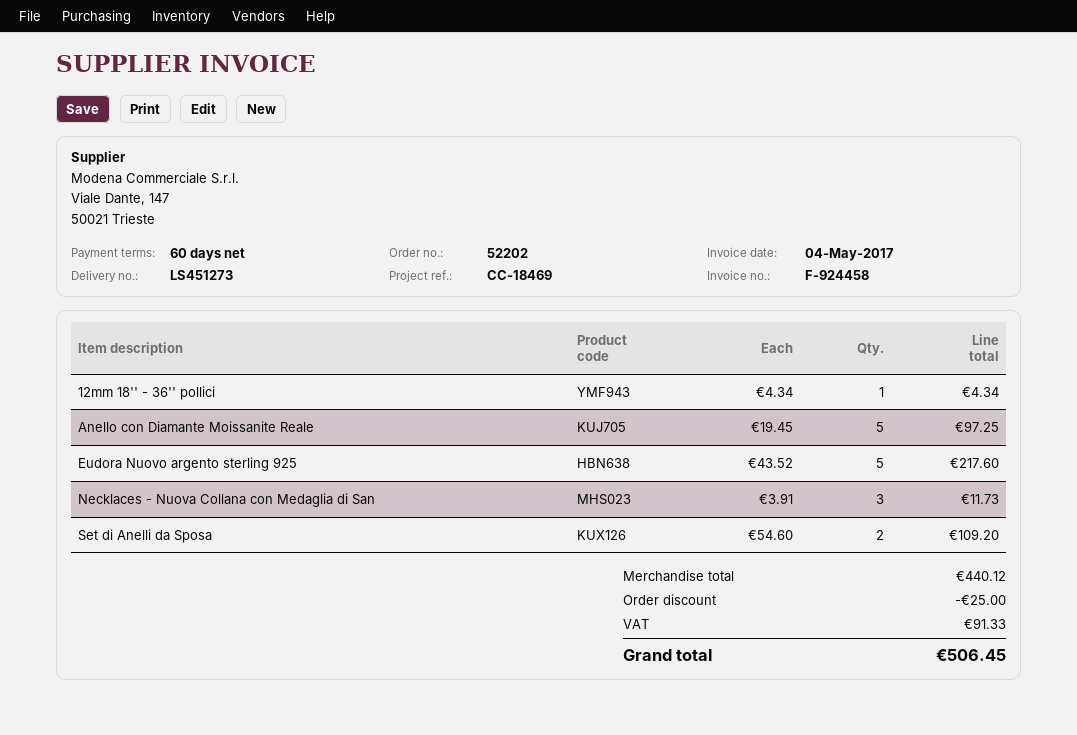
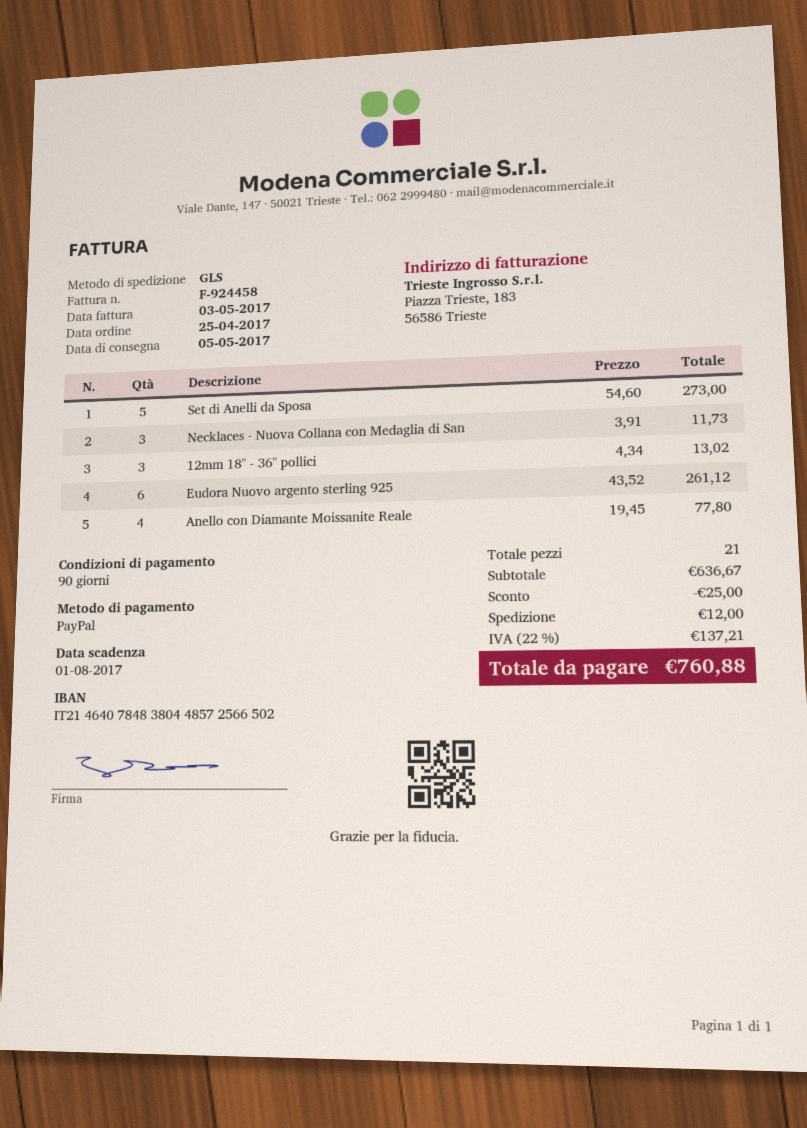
invoice date: 2017-05-04 -> 2017-05-03
payment terms: 60 days -> 90 days
12mm 18'' - 36'' pollici: 1 x 4.34 = 4.34 -> 3 x 4.34 = 13.02
Anello con Diamante Moissanite Reale: 5 x 19.45 = 97.25 -> 4 x 19.45 = 77.80
Eudora Nuovo argento sterling 925: 5 x 43.52 = 217.60 -> 6 x 43.52 = 261.12
Set di Anelli da Sposa: 2 x 54.60 = 109.20 -> 5 x 54.60 = 273.00
subtotal: 440.12 -> 636.67
shipping: none -> 12.00
tax: 91.33 -> 137.21
total: 506.45 -> 760.88

